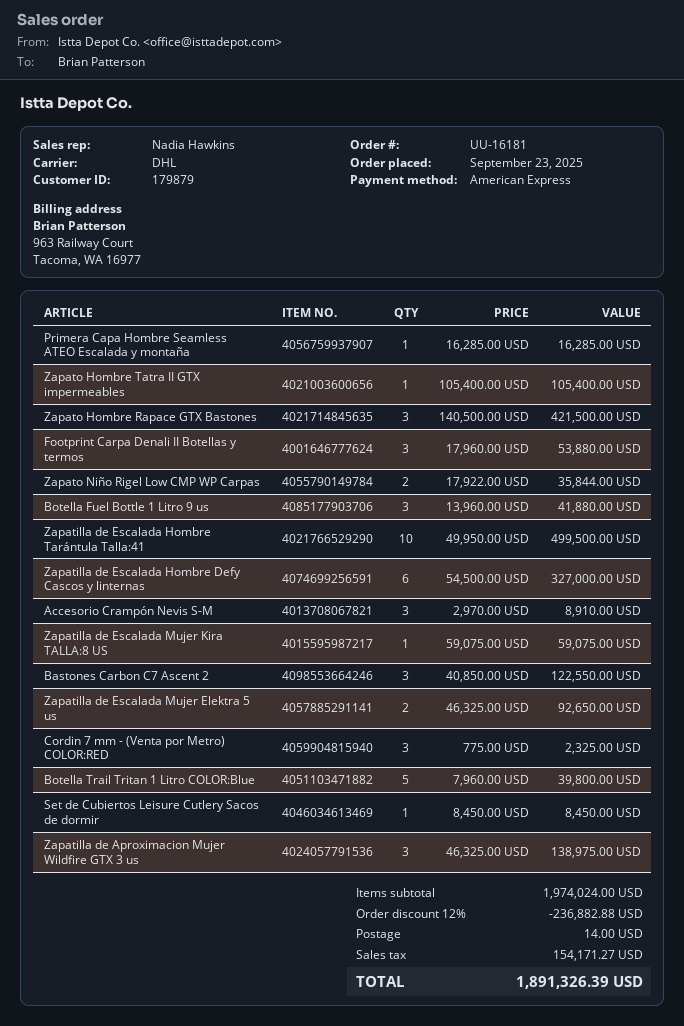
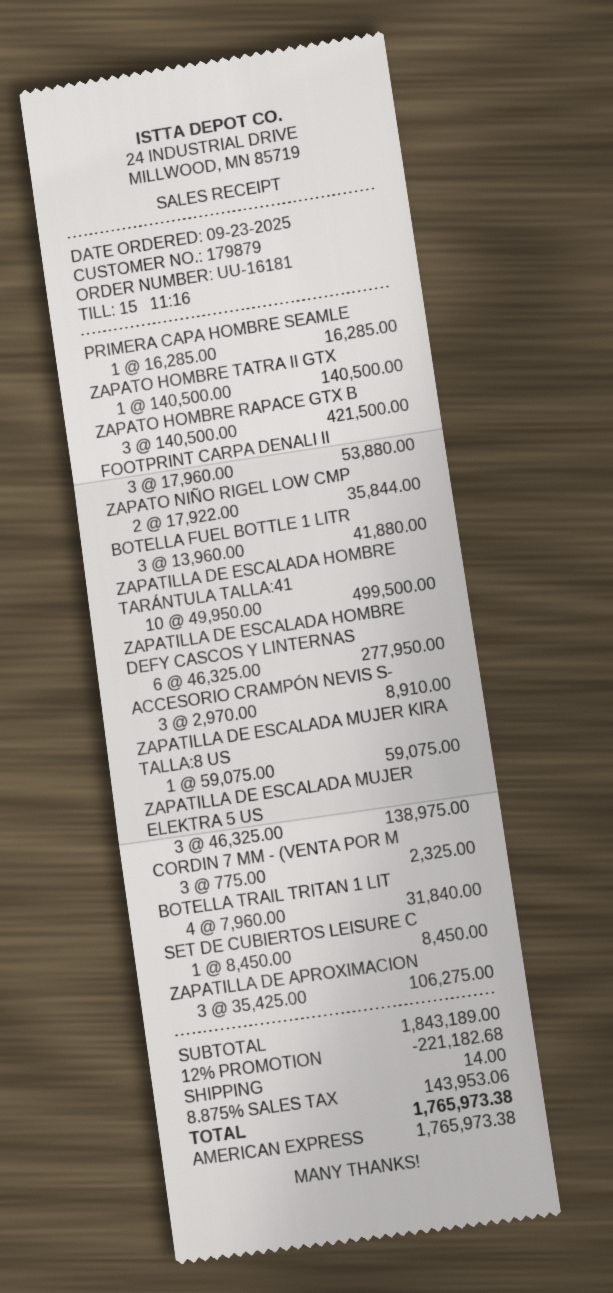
Zapato Hombre Tatra II GTX impermeables: 1 x 105400.00 = 105400.00 -> 1 x 140500.00 = 140500.00
Zapatilla de Escalada Hombre Defy Cascos y linternas: 6 x 54500.00 = 327000.00 -> 6 x 46325.00 = 277950.00
Bastones Carbon C7 Ascent 2: 3 x 40850.00 = 122550.00 -> none
Zapatilla de Escalada Mujer Elektra 5 us: 2 x 46325.00 = 92650.00 -> 3 x 46325.00 = 138975.00
Botella Trail Tritan 1 Litro COLOR:Blue: 5 x 7960.00 = 39800.00 -> 4 x 7960.00 = 31840.00
Zapatilla de Aproximacion Mujer Wildfire GTX 3 us: 3 x 46325.00 = 138975.00 -> 3 x 35425.00 = 106275.00
subtotal: 1974024.00 -> 1843189.00
discount: 12% = 236882.88 -> 12% = 221182.68
tax: 154171.27 -> 143953.06
total: 1891326.39 -> 1765973.38

